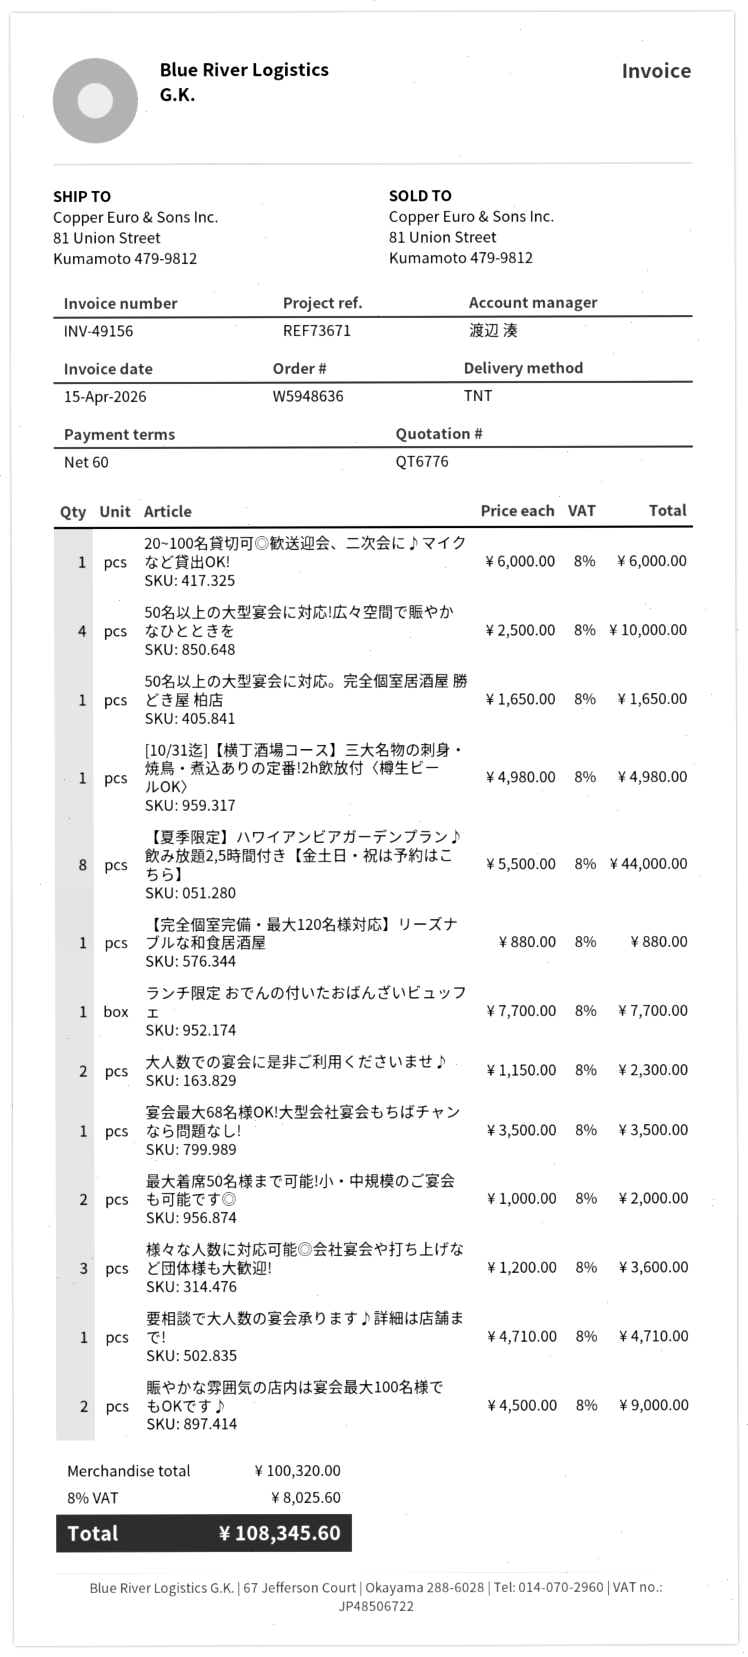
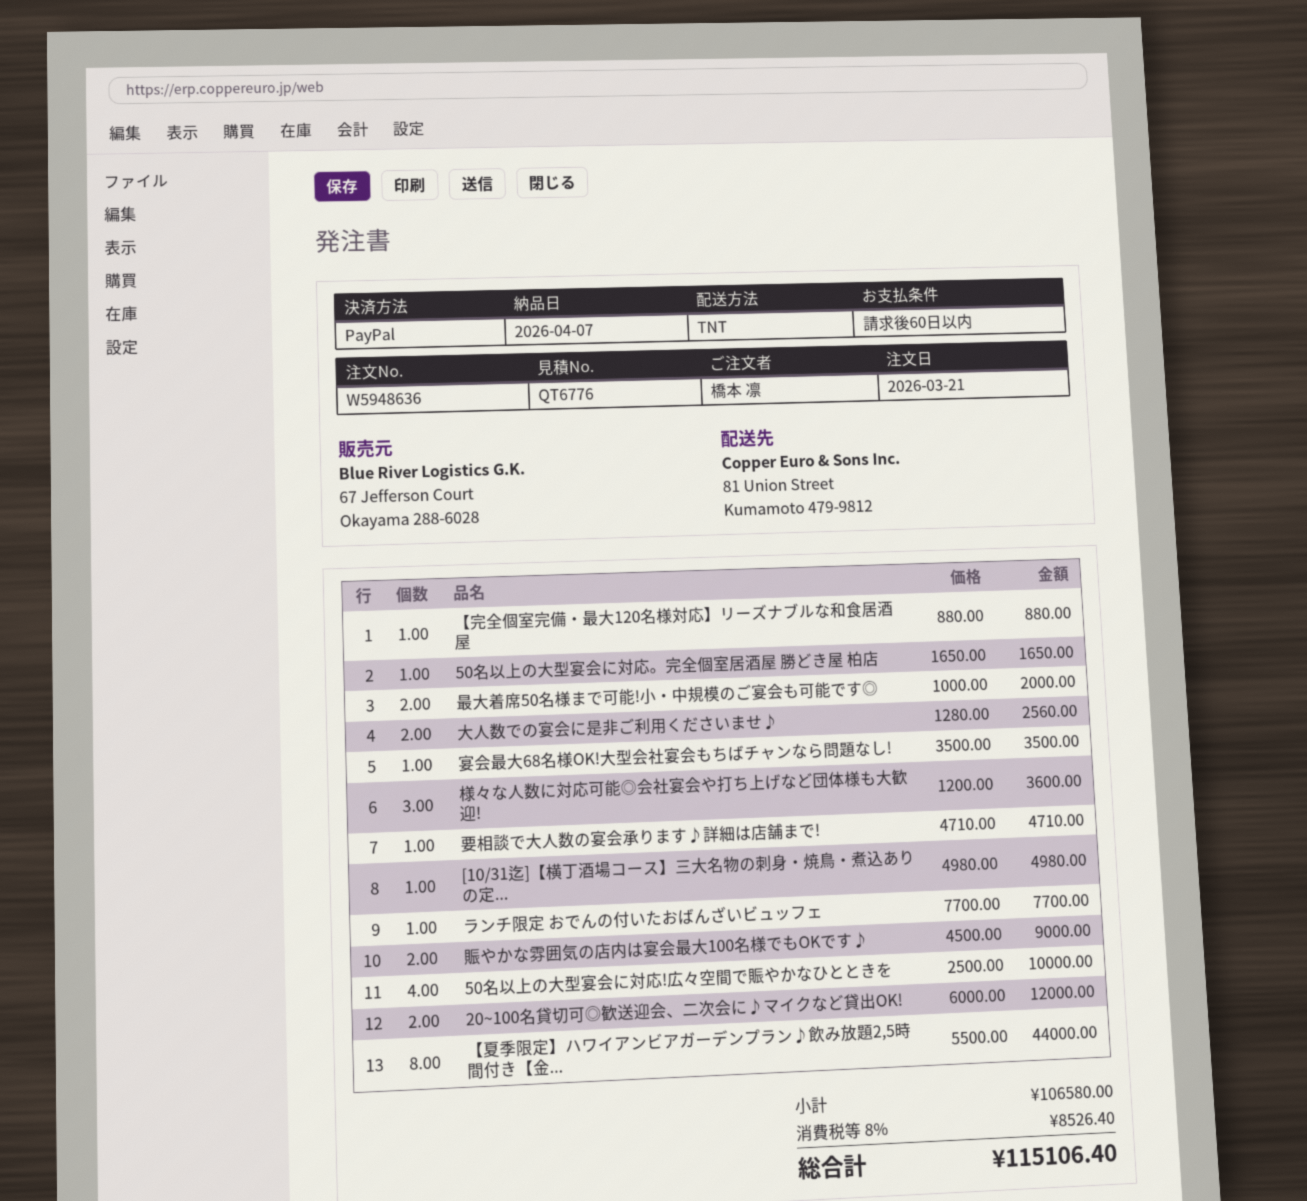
20~100名貸切可◎歓送迎会、二次会に♪マイクなど貸出OK!: 1 x 6000.00 = 6000.00 -> 2 x 6000.00 = 12000.00
大人数での宴会に是非ご利用くださいませ♪: 2 x 1150.00 = 2300.00 -> 2 x 1280.00 = 2560.00
subtotal: 100320.00 -> 106580.00
tax: 8% = 8025.60 -> 8% = 8526.40
total: 108345.60 -> 115106.40

